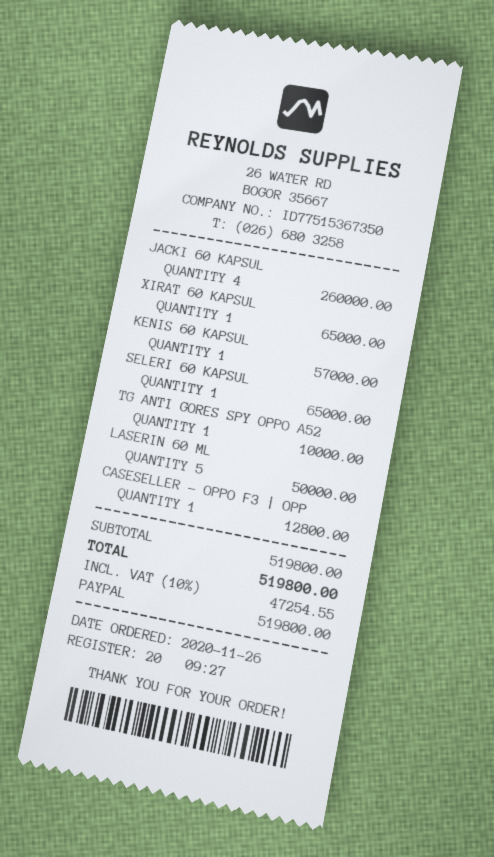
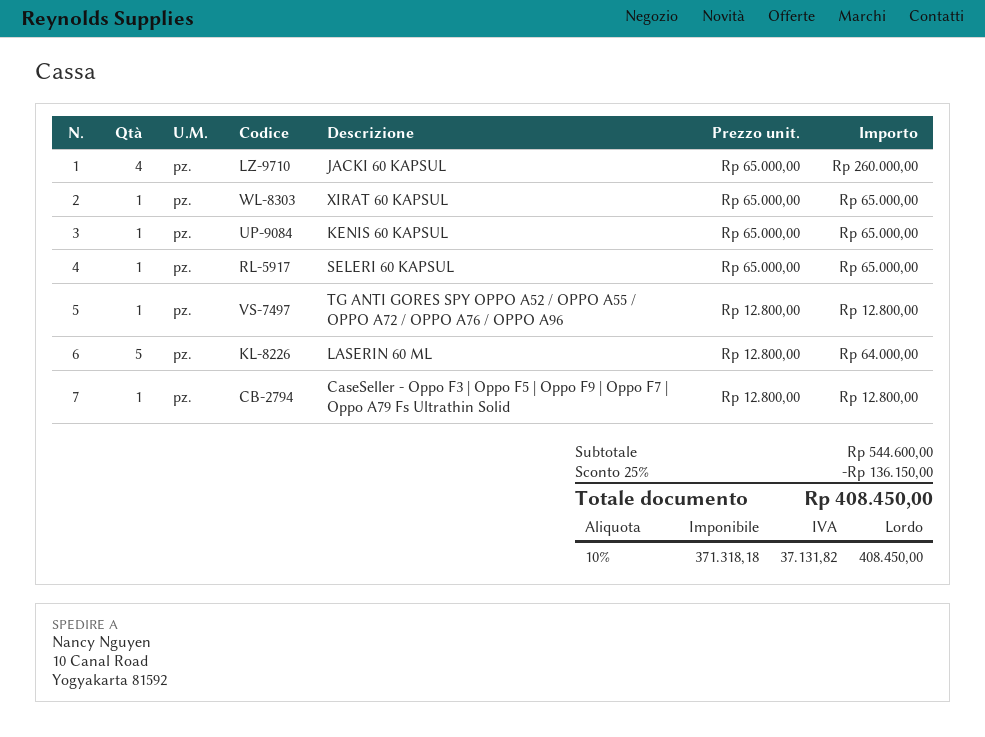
KENIS 60 KAPSUL: 1 for 57000.00 -> 1 for 65000.00
TG ANTI GORES SPY OPPO A52: 1 for 10000.00 -> 1 for 12800.00
LASERIN 60 ML: 5 for 50000.00 -> 5 for 64000.00
subtotal: 519800.00 -> 544600.00
discount: none -> 25% = 136150.00
tax: 10% = 47254.55 -> 10% = 37131.82
total: 519800.00 -> 408450.00

